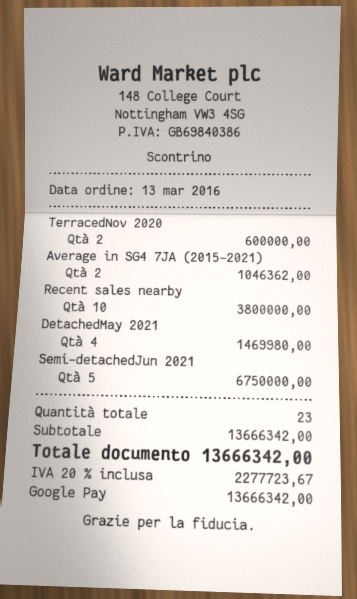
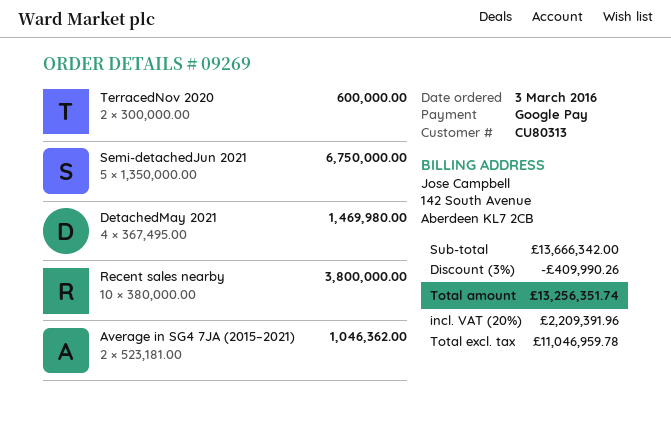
order date: 2016-03-13 -> 2016-03-03
discount: none -> 3% = 409990.26
tax: 20% = 2277723.67 -> 20% = 2209391.96
total: 13666342.00 -> 13256351.74

